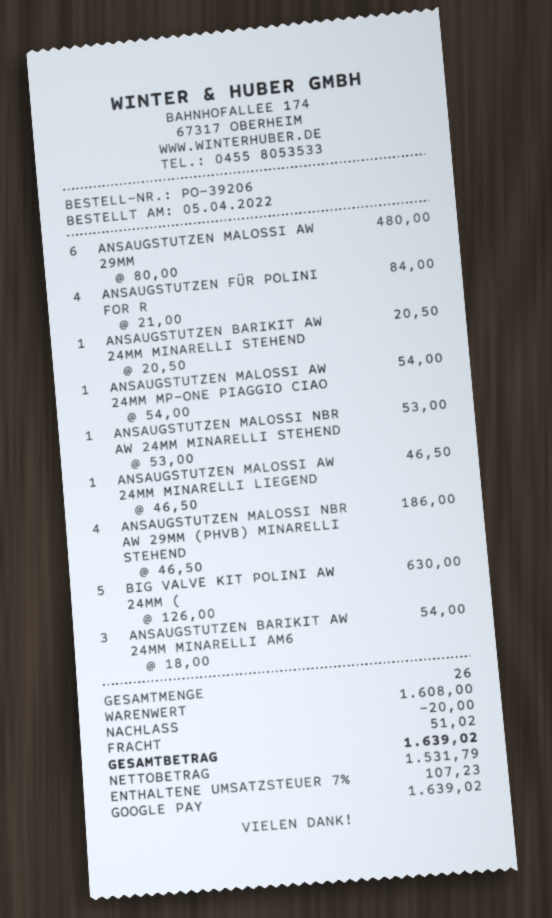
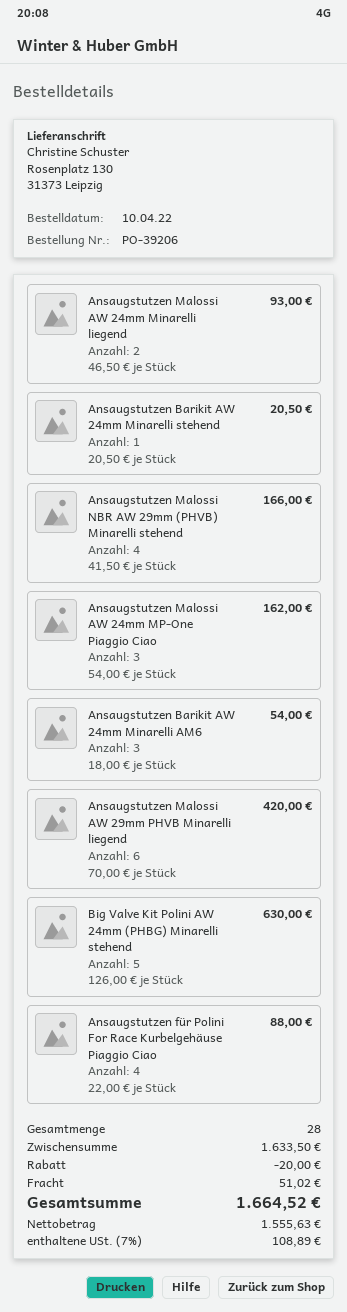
order date: 2022-04-05 -> 2022-04-10
ANSAUGSTUTZEN MALOSSI AW 29MM: 6 x 80.00 = 480.00 -> 6 x 70.00 = 420.00
ANSAUGSTUTZEN FÜR POLINI FOR R: 4 x 21.00 = 84.00 -> 4 x 22.00 = 88.00
ANSAUGSTUTZEN MALOSSI AW 24MM MP-ONE PIAGGIO CIAO: 1 x 54.00 = 54.00 -> 3 x 54.00 = 162.00
ANSAUGSTUTZEN MALOSSI NBR AW 24MM MINARELLI STEHEND: 1 x 53.00 = 53.00 -> none
ANSAUGSTUTZEN MALOSSI AW 24MM MINARELLI LIEGEND: 1 x 46.50 = 46.50 -> 2 x 46.50 = 93.00
ANSAUGSTUTZEN MALOSSI NBR AW 29MM (PHVB) MINARELLI STEHEND: 4 x 46.50 = 186.00 -> 4 x 41.50 = 166.00
total quantity: 26 -> 28
subtotal: 1608.00 -> 1633.50
net: 1531.79 -> 1555.63
tax: 7% = 107.23 -> 7% = 108.89
total: 1639.02 -> 1664.52

